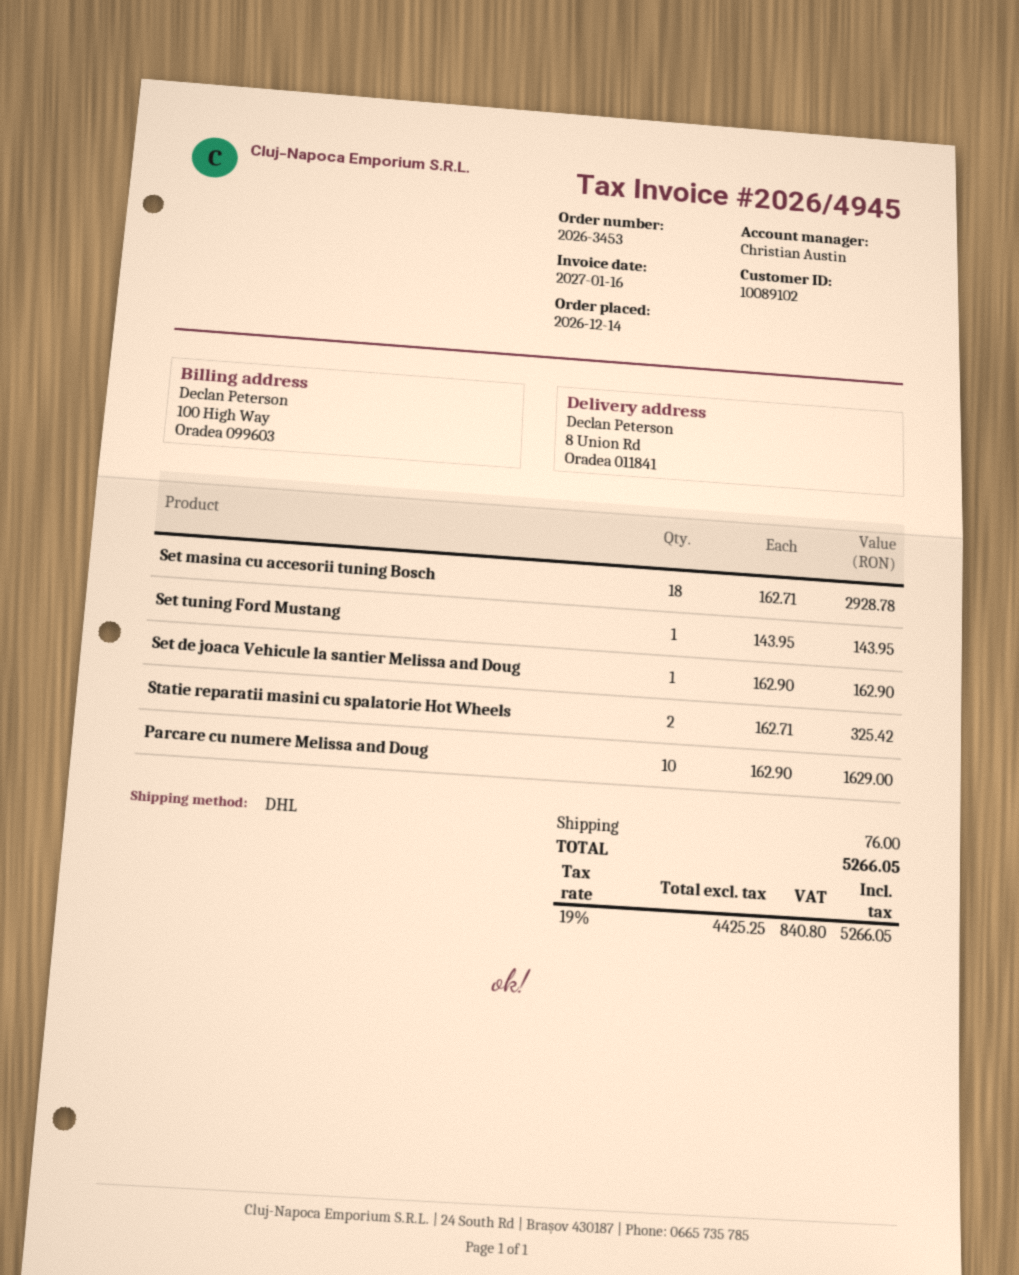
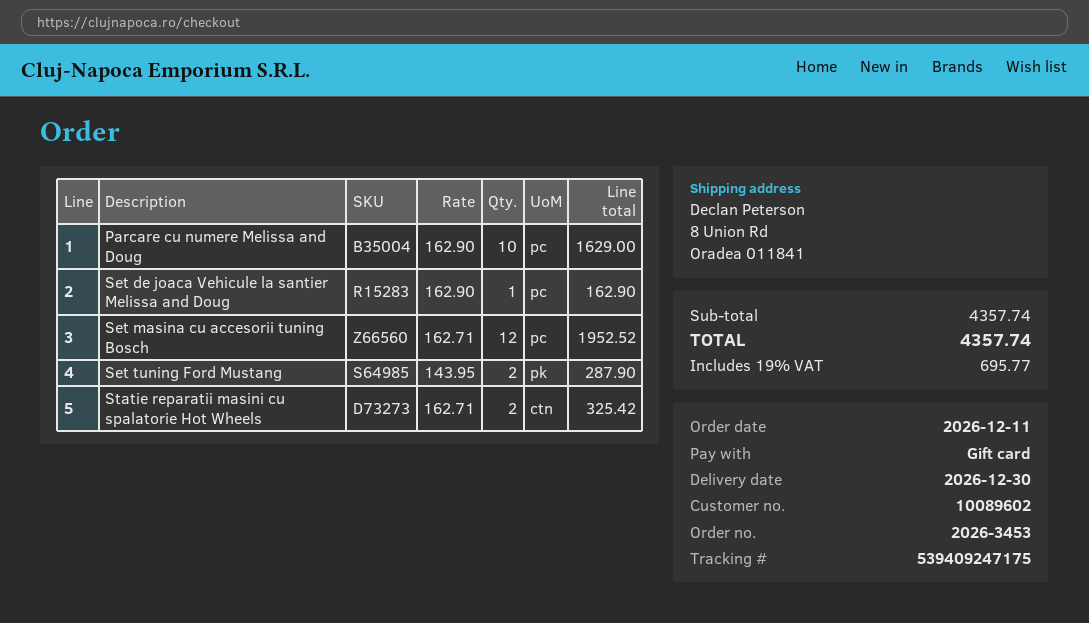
order date: 2026-12-14 -> 2026-12-11
customer number: 10089102 -> 10089602
Set masina cu accesorii tuning Bosch: 18 x 162.71 = 2928.78 -> 12 x 162.71 = 1952.52
Set tuning Ford Mustang: 1 x 143.95 = 143.95 -> 2 x 143.95 = 287.90
shipping: 76.00 -> none
tax: 19% = 840.80 -> 19% = 695.77
total: 5266.05 -> 4357.74

